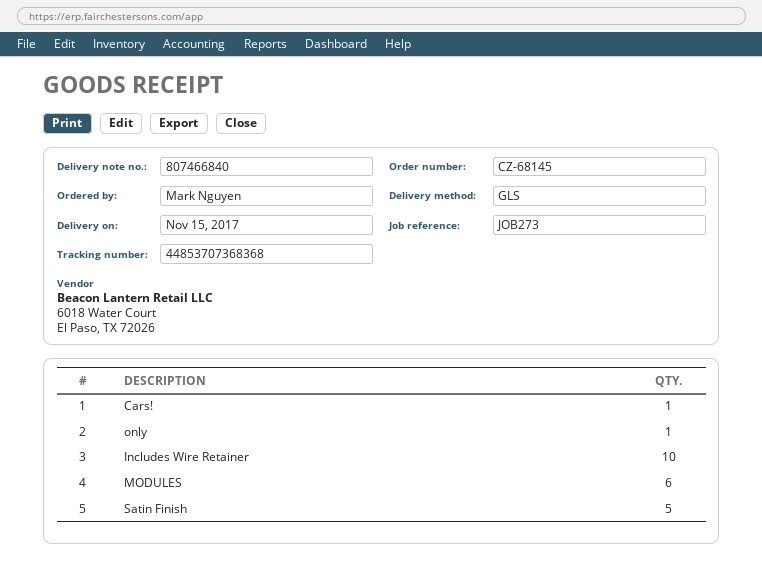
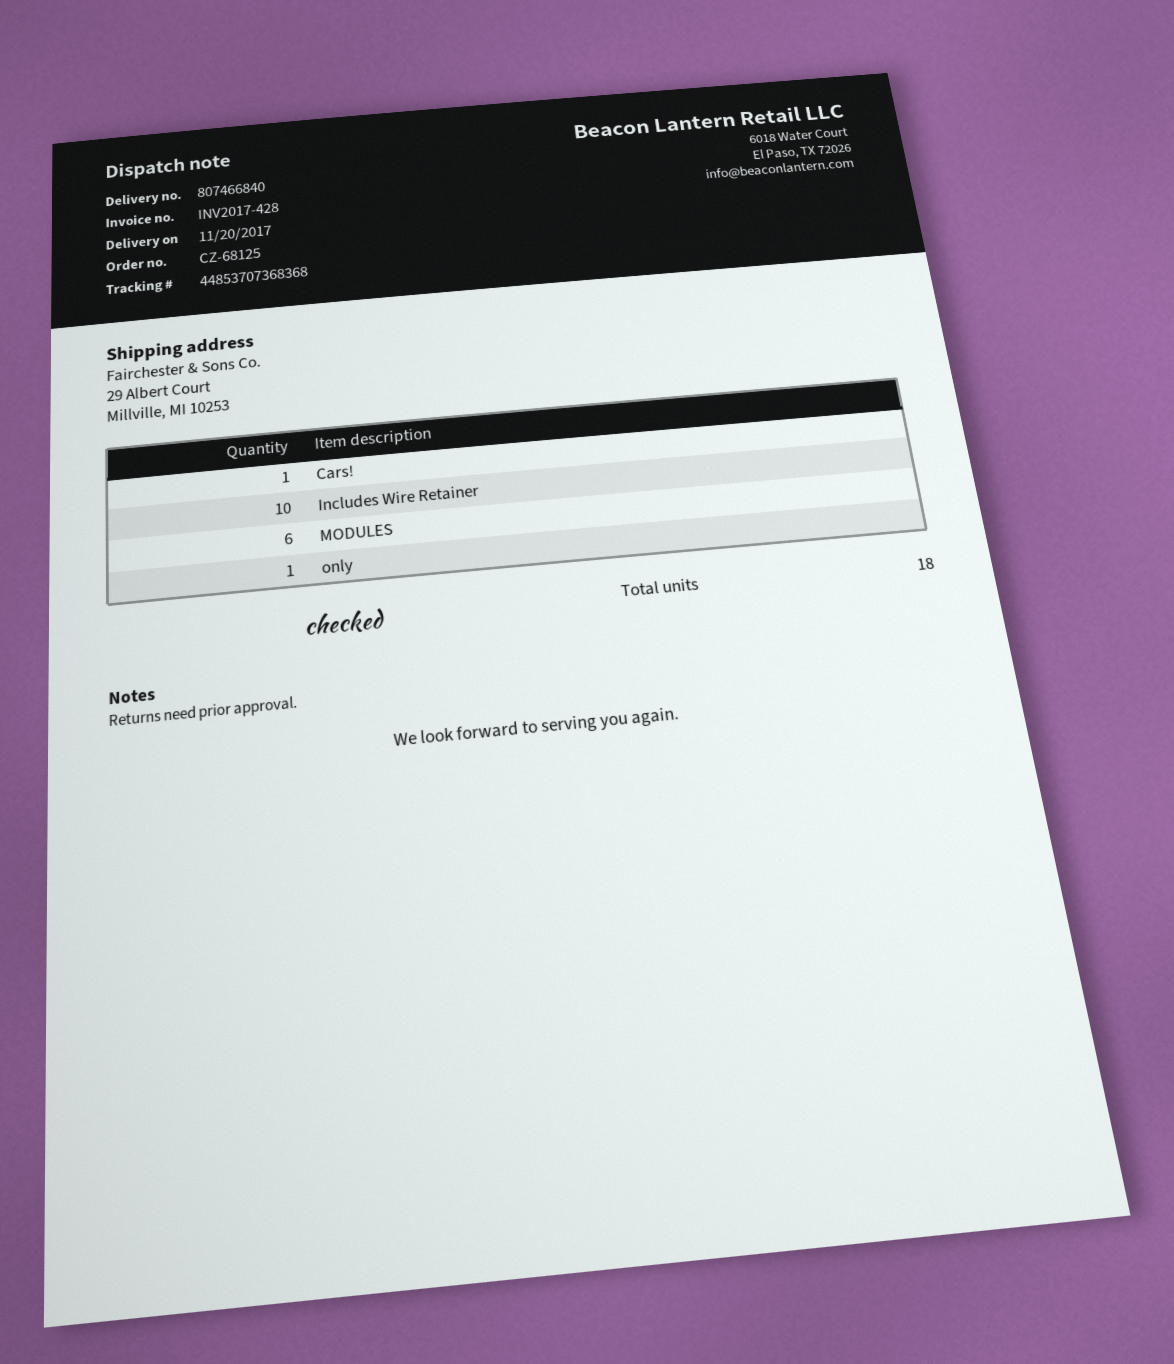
order number: CZ-68145 -> CZ-68125
delivery date: 2017-11-15 -> 2017-11-20
Satin Finish: 5 -> none

